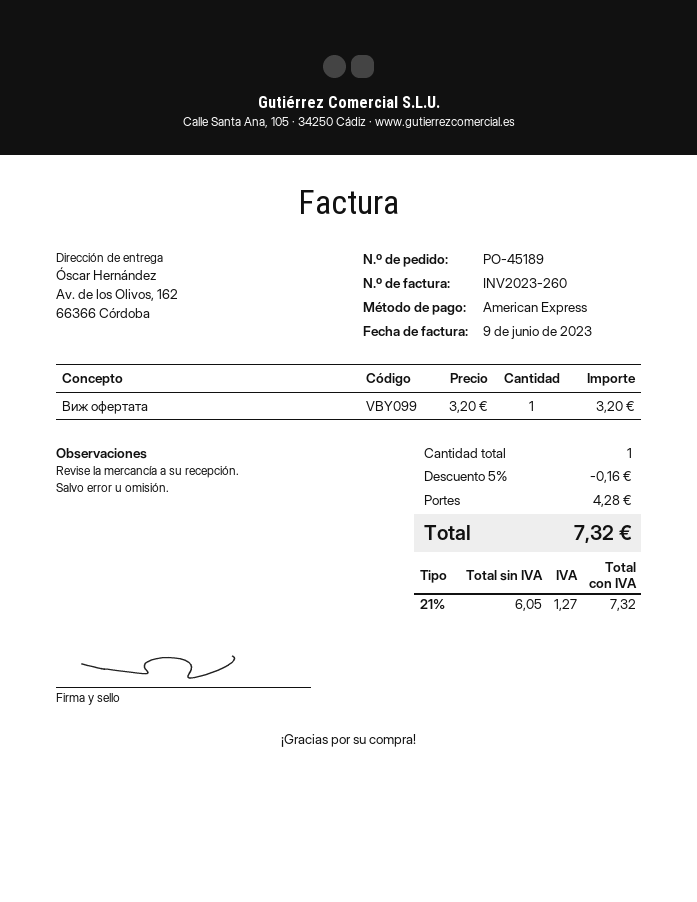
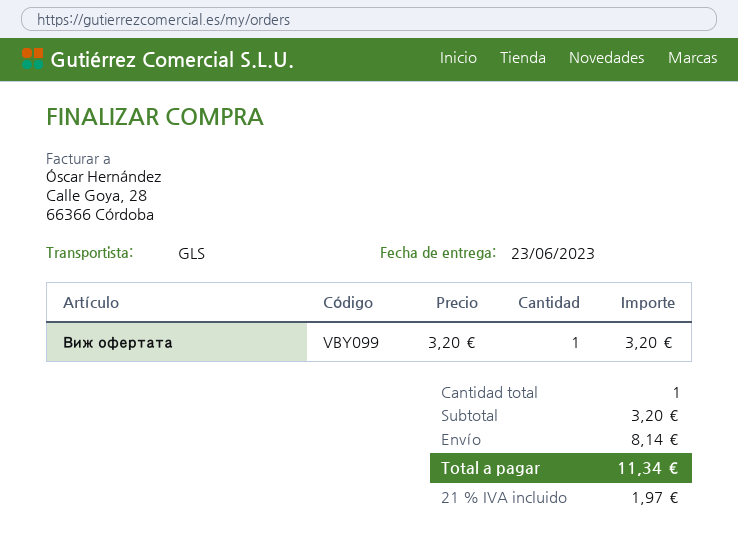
discount: 5% = 0.16 -> none
shipping: 4.28 -> 8.14
tax: 21% = 1.27 -> 21% = 1.97
total: 7.32 -> 11.34

